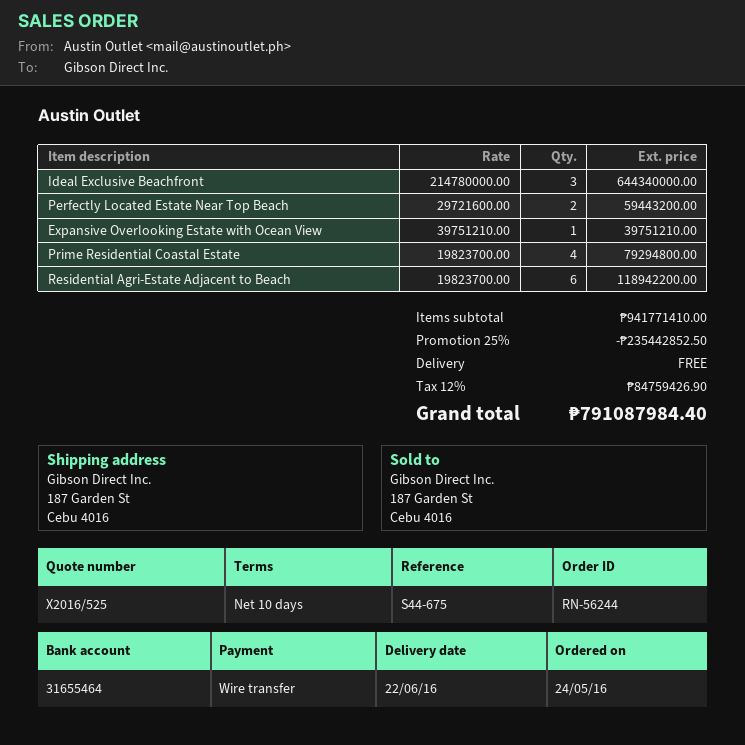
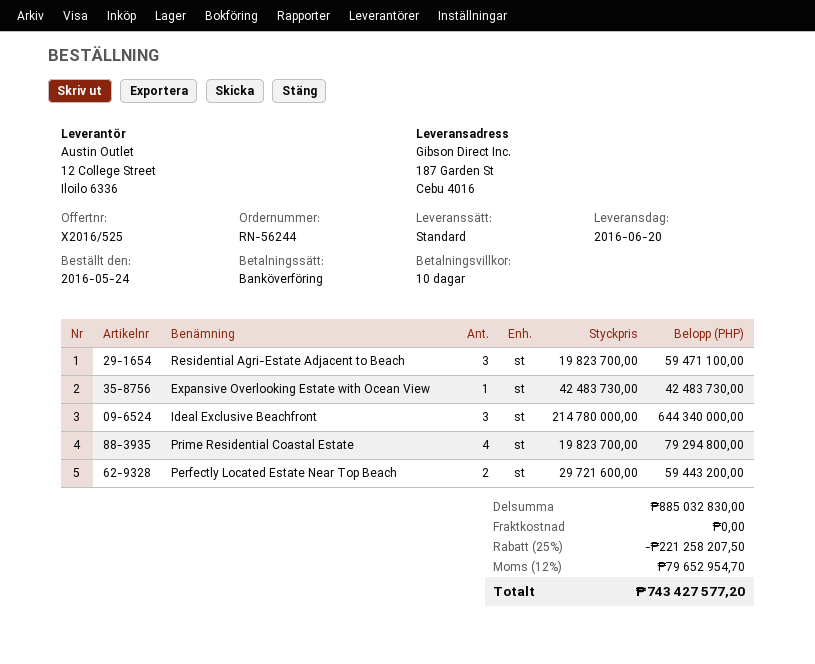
delivery date: 2016-06-22 -> 2016-06-20
Expansive Overlooking Estate with Ocean View: 1 x 39751210.00 = 39751210.00 -> 1 x 42483730.00 = 42483730.00
Residential Agri-Estate Adjacent to Beach: 6 x 19823700.00 = 118942200.00 -> 3 x 19823700.00 = 59471100.00
subtotal: 941771410.00 -> 885032830.00
discount: 25% = 235442852.50 -> 25% = 221258207.50
tax: 12% = 84759426.90 -> 12% = 79652954.70
total: 791087984.40 -> 743427577.20

